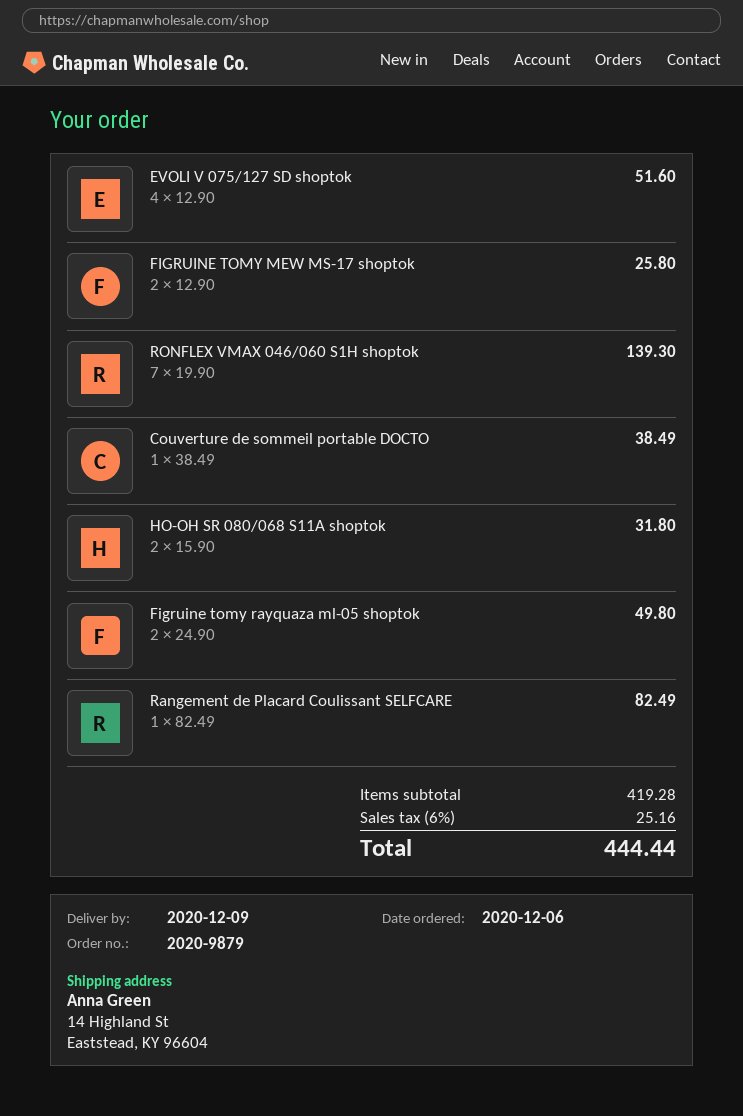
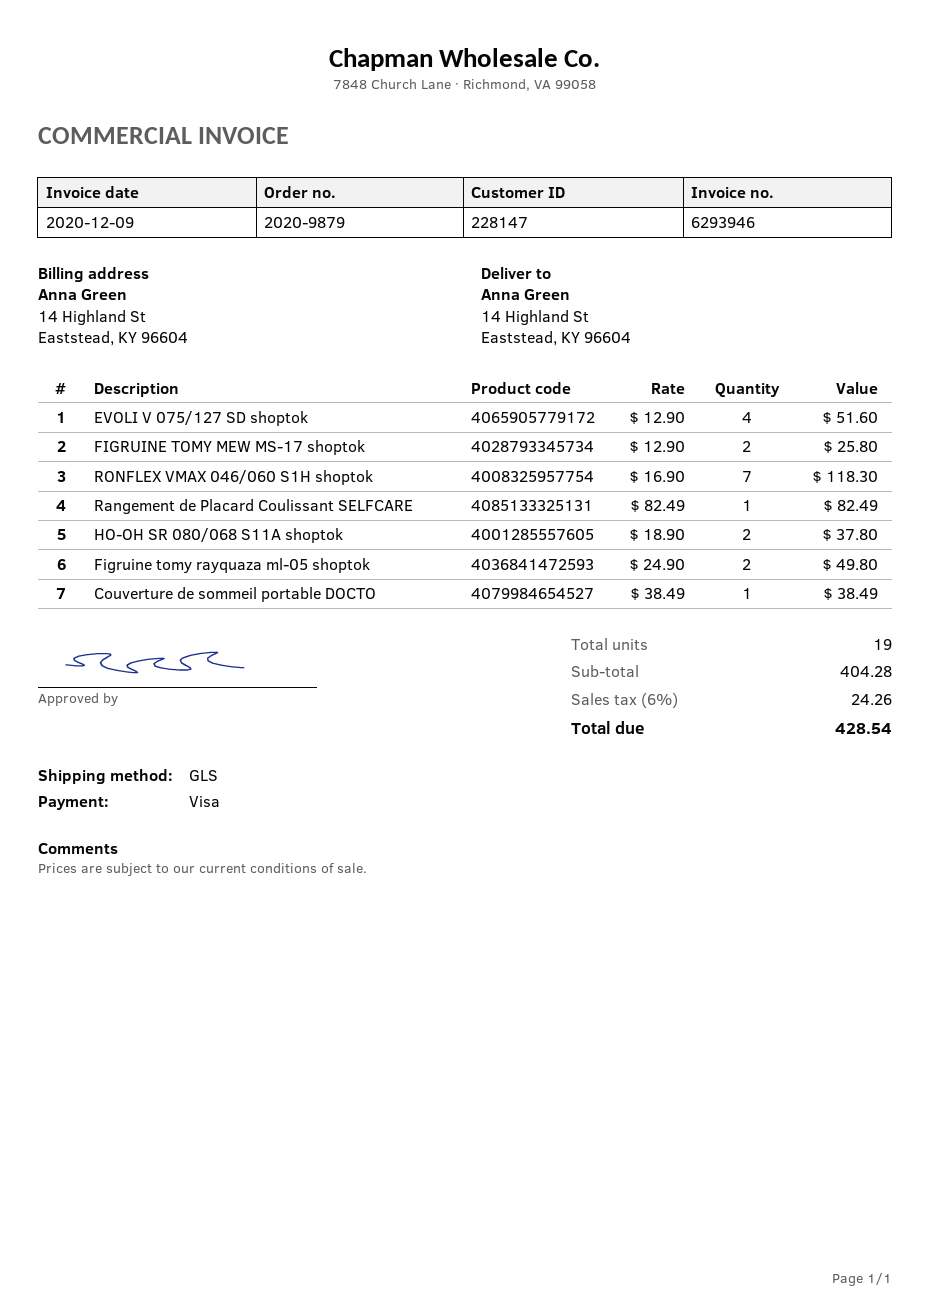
RONFLEX VMAX 046/060 S1H shoptok: 7 x 19.90 = 139.30 -> 7 x 16.90 = 118.30
HO-OH SR 080/068 S11A shoptok: 2 x 15.90 = 31.80 -> 2 x 18.90 = 37.80
subtotal: 419.28 -> 404.28
tax: 6% = 25.16 -> 6% = 24.26
total: 444.44 -> 428.54

